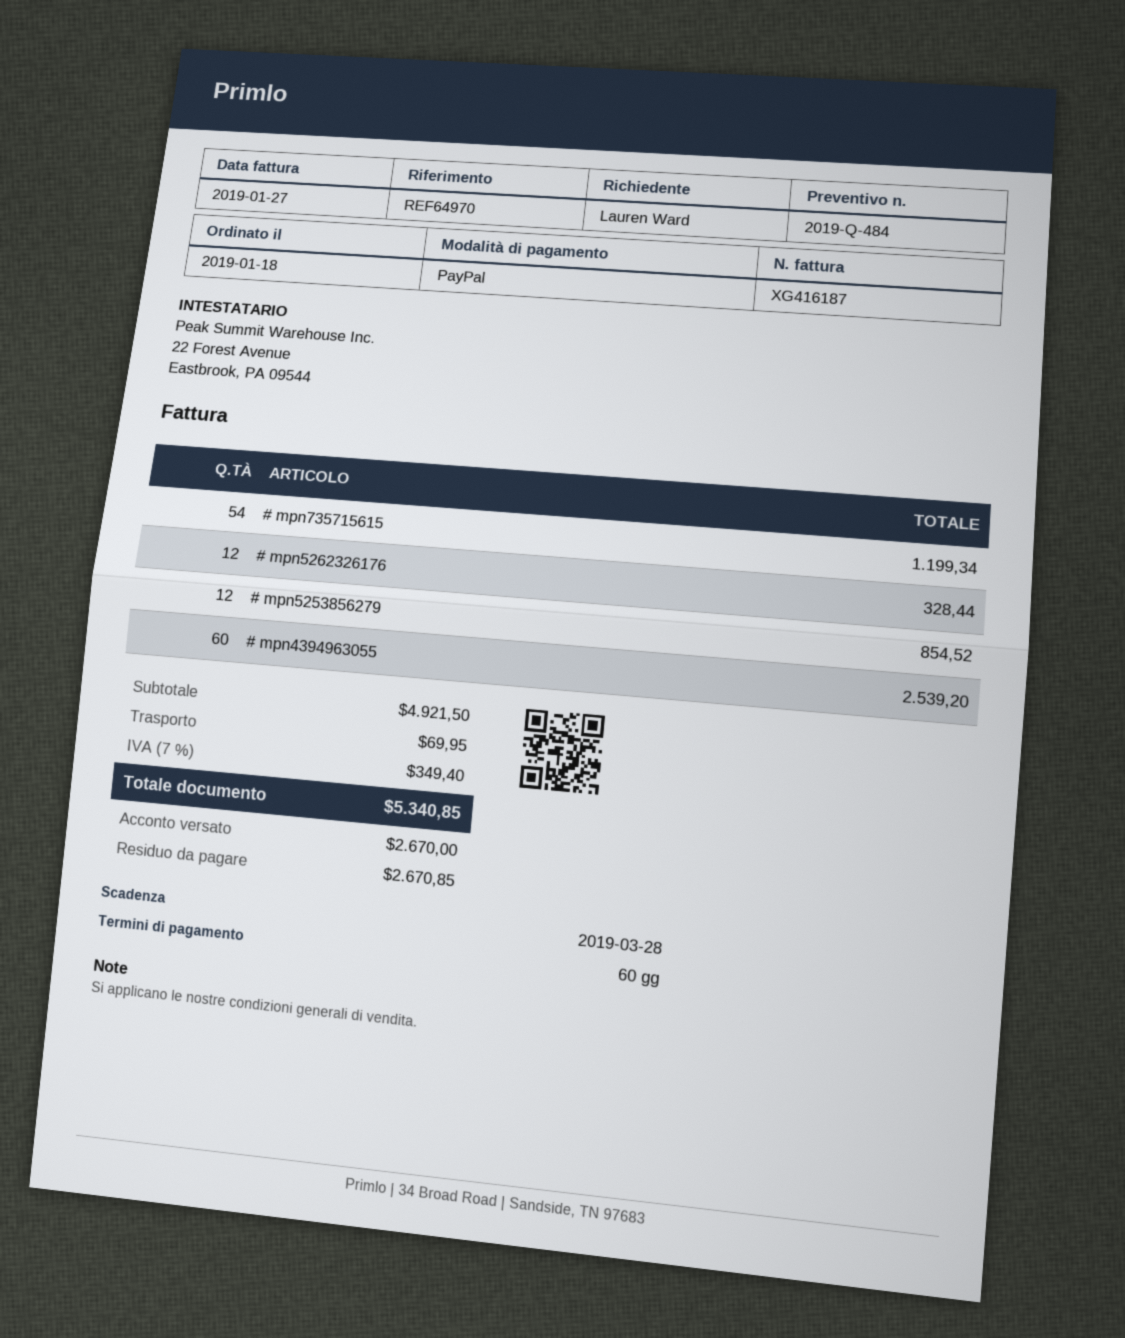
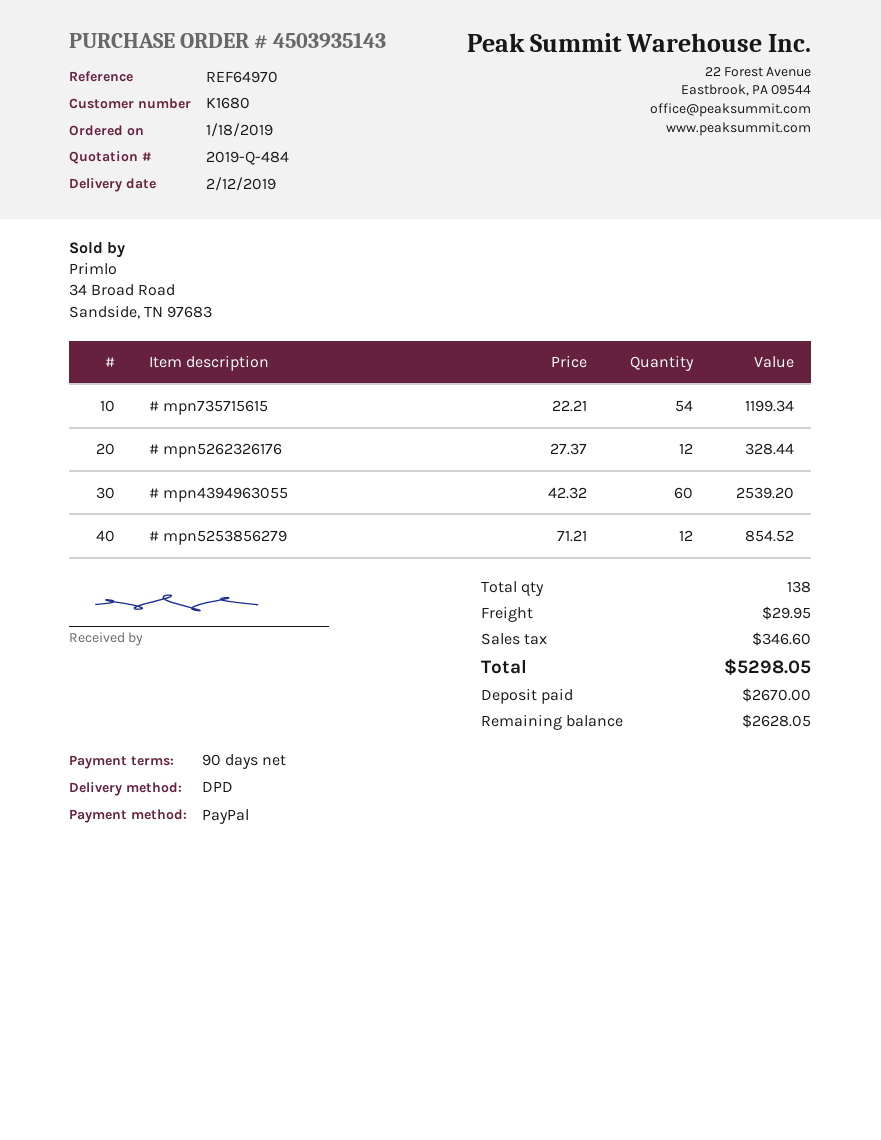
payment terms: 60 days -> 90 days
shipping: 69.95 -> 29.95
tax: 349.40 -> 346.60
total: 5340.85 -> 5298.05
balance: 2670.85 -> 2628.05

